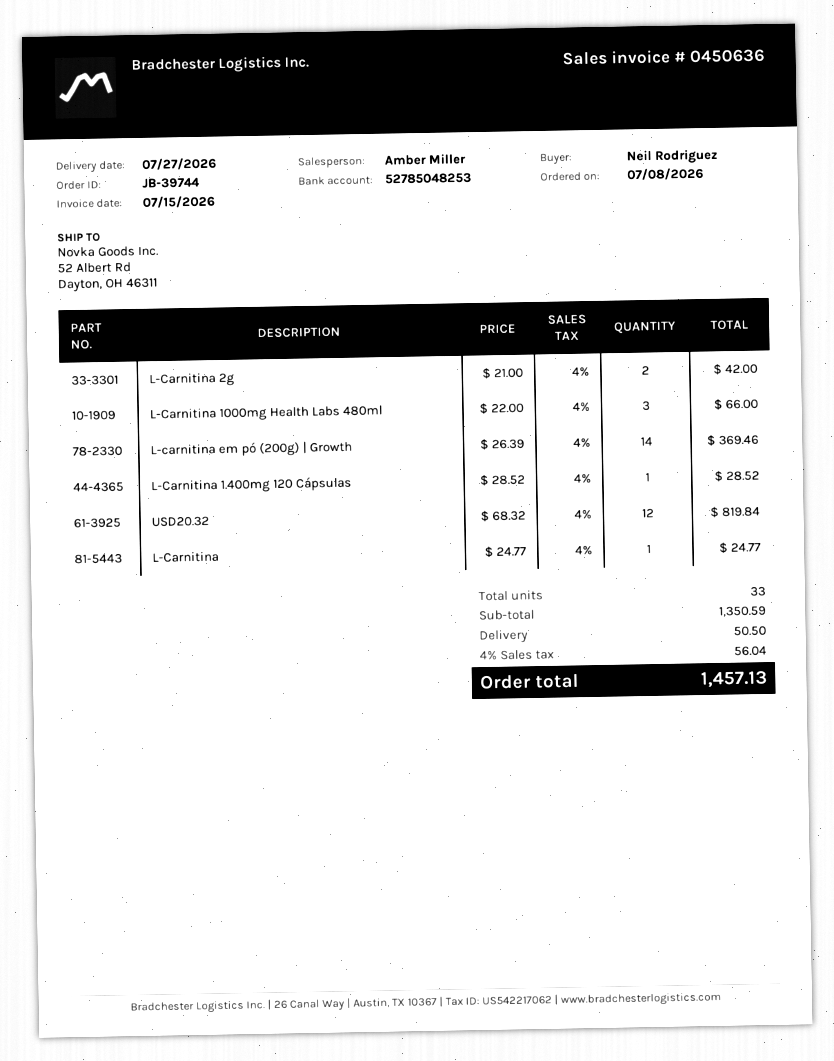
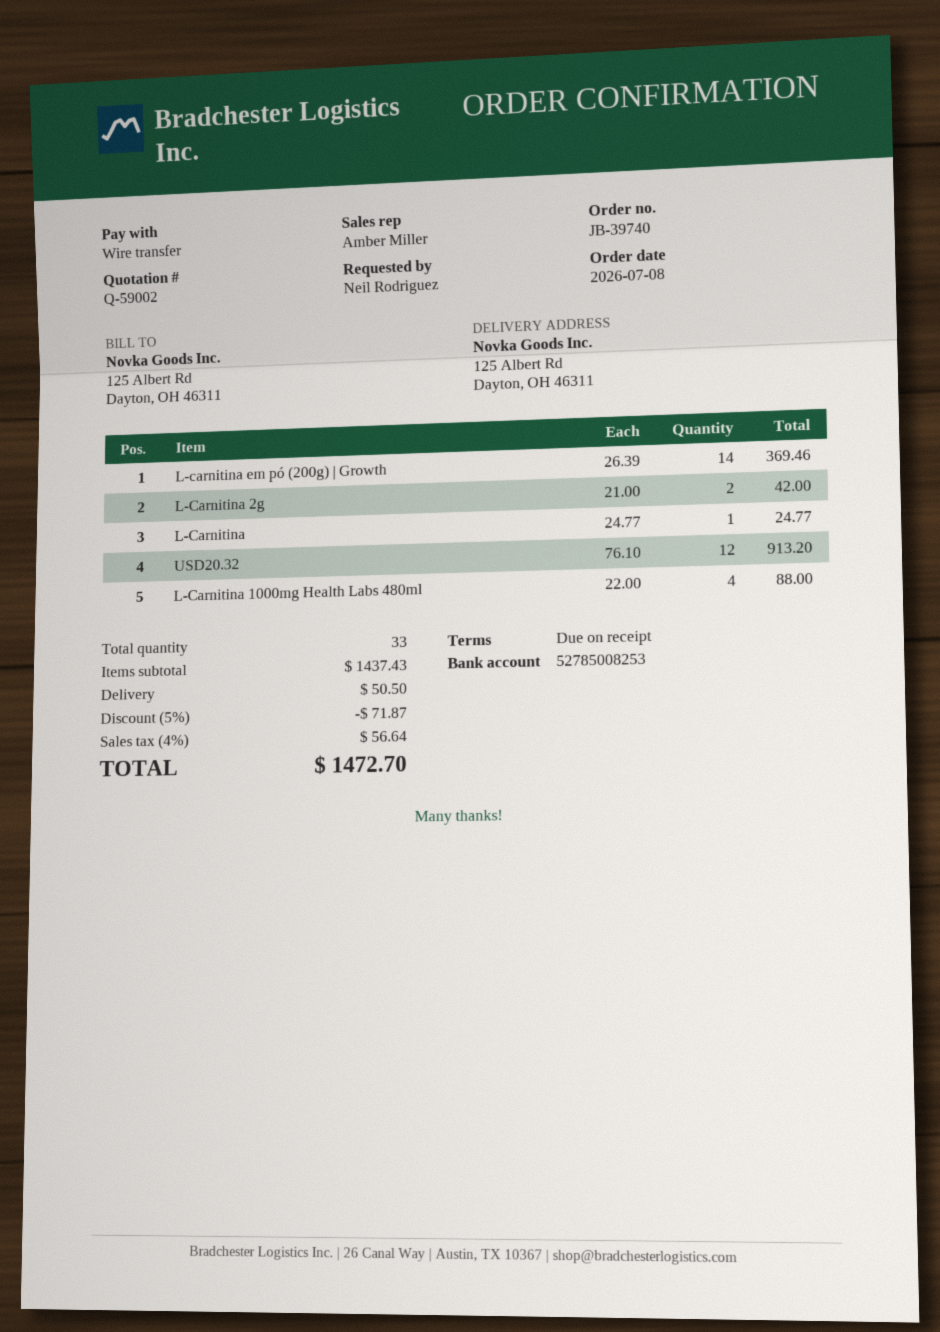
order number: JB-39744 -> JB-39740
bank account: 52785048253 -> 52785008253
ship to: 52 Albert Rd, Dayton, OH 46311 -> 125 Albert Rd, Dayton, OH 46311
L-Carnitina 1000mg Health Labs 480ml: 3 x 22.00 = 66.00 -> 4 x 22.00 = 88.00
L-Carnitina 1.400mg 120 Cápsulas: 1 x 28.52 = 28.52 -> none
USD20.32: 12 x 68.32 = 819.84 -> 12 x 76.10 = 913.20
subtotal: 1350.59 -> 1437.43
discount: none -> 5% = 71.87
tax: 4% = 56.04 -> 4% = 56.64
total: 1457.13 -> 1472.70

